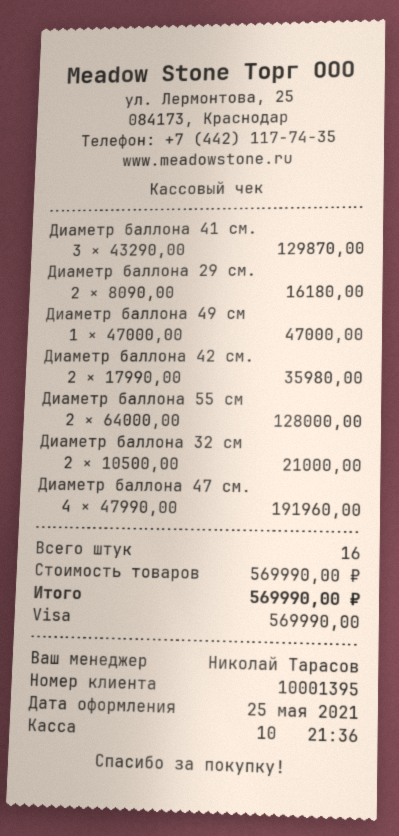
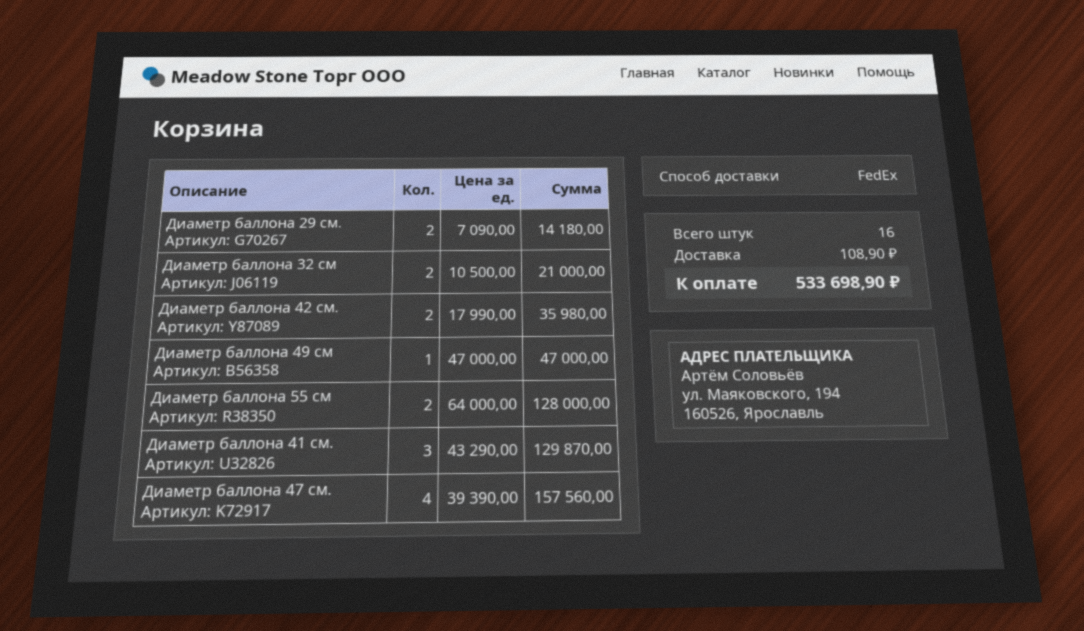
Диаметр баллона 29 см.: 2 x 8090.00 = 16180.00 -> 2 x 7090.00 = 14180.00
Диаметр баллона 47 см.: 4 x 47990.00 = 191960.00 -> 4 x 39390.00 = 157560.00
shipping: none -> 108.90
total: 569990.00 -> 533698.90

